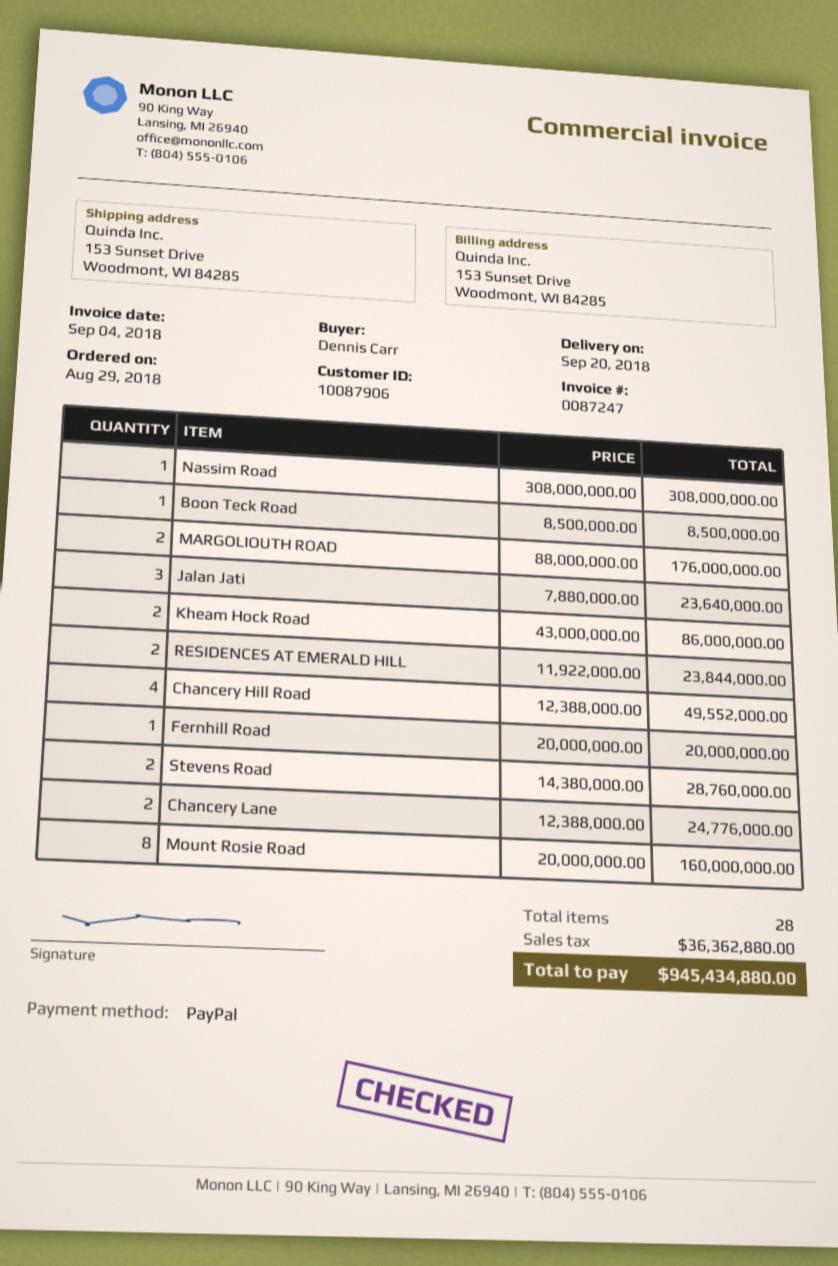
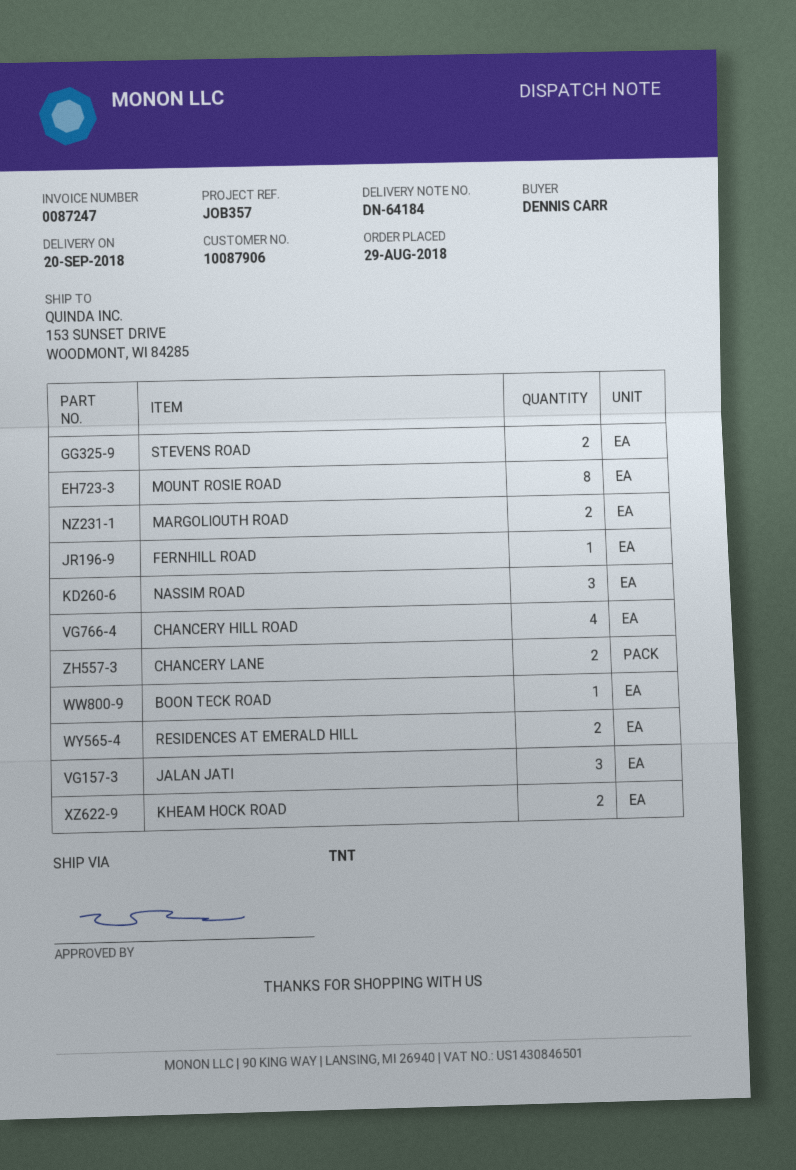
Nassim Road: 1 -> 3

